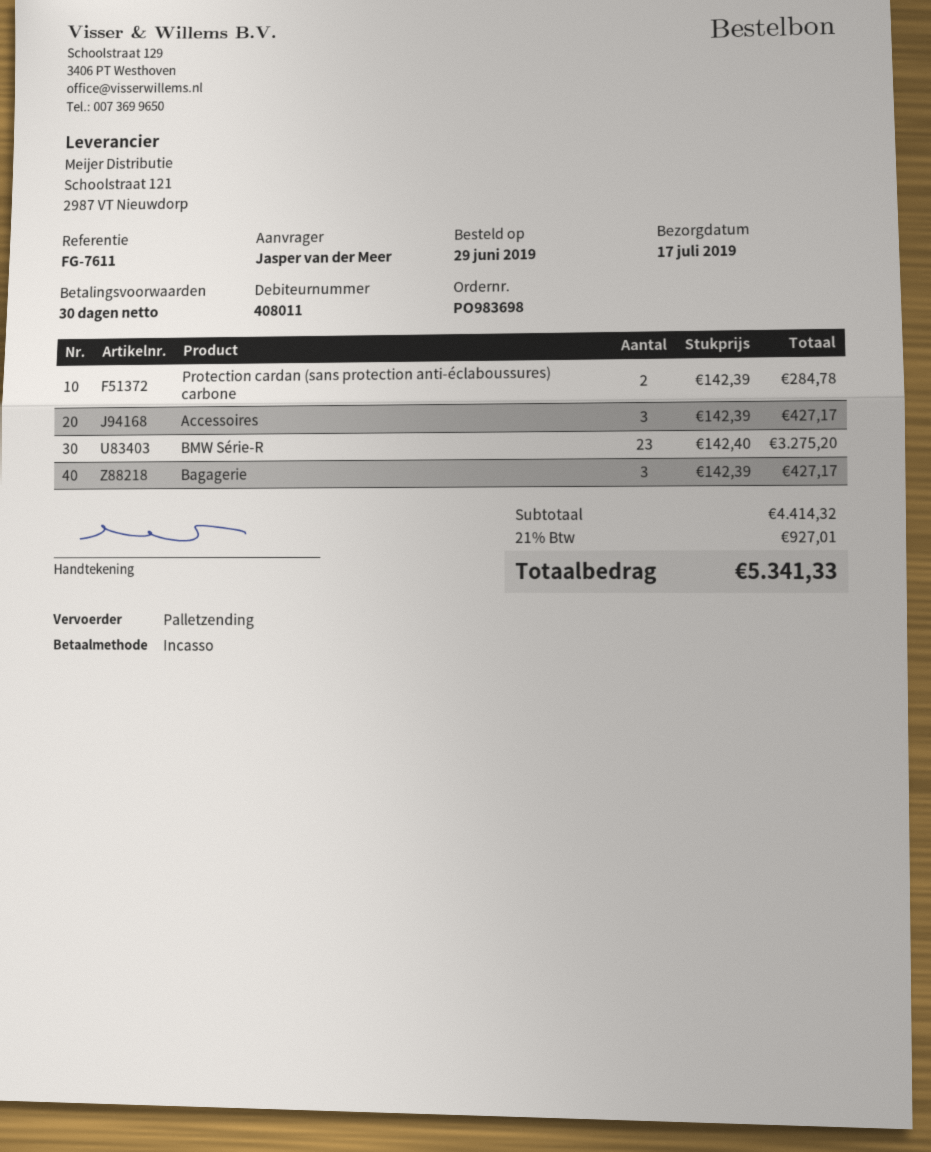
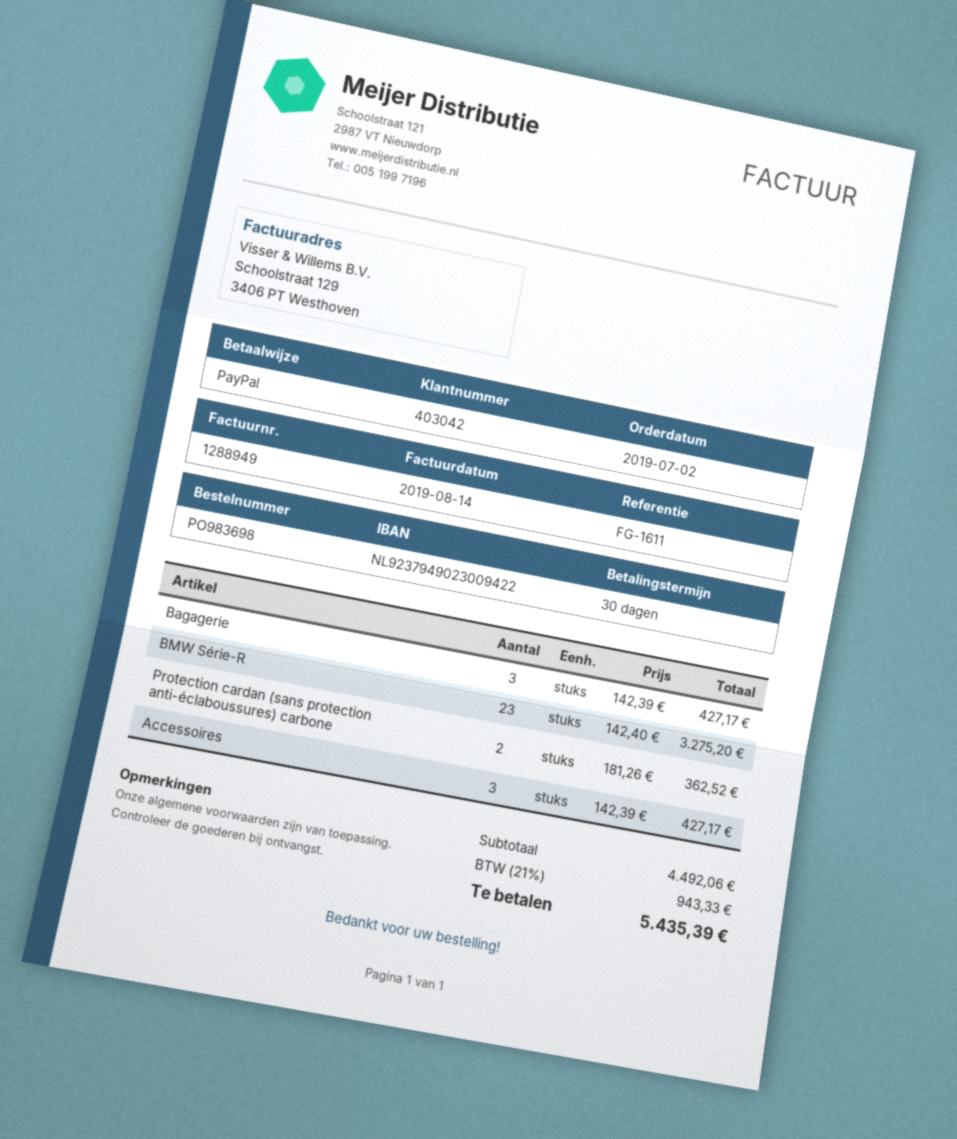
order date: 2019-06-29 -> 2019-07-02
customer number: 408011 -> 403042
reference: FG-7611 -> FG-1611
payment method: direct debit -> PayPal
Protection cardan (sans protection anti-éclaboussures) carbone: 2 x 142.39 = 284.78 -> 2 x 181.26 = 362.52
subtotal: 4414.32 -> 4492.06
tax: 21% = 927.01 -> 21% = 943.33
total: 5341.33 -> 5435.39

